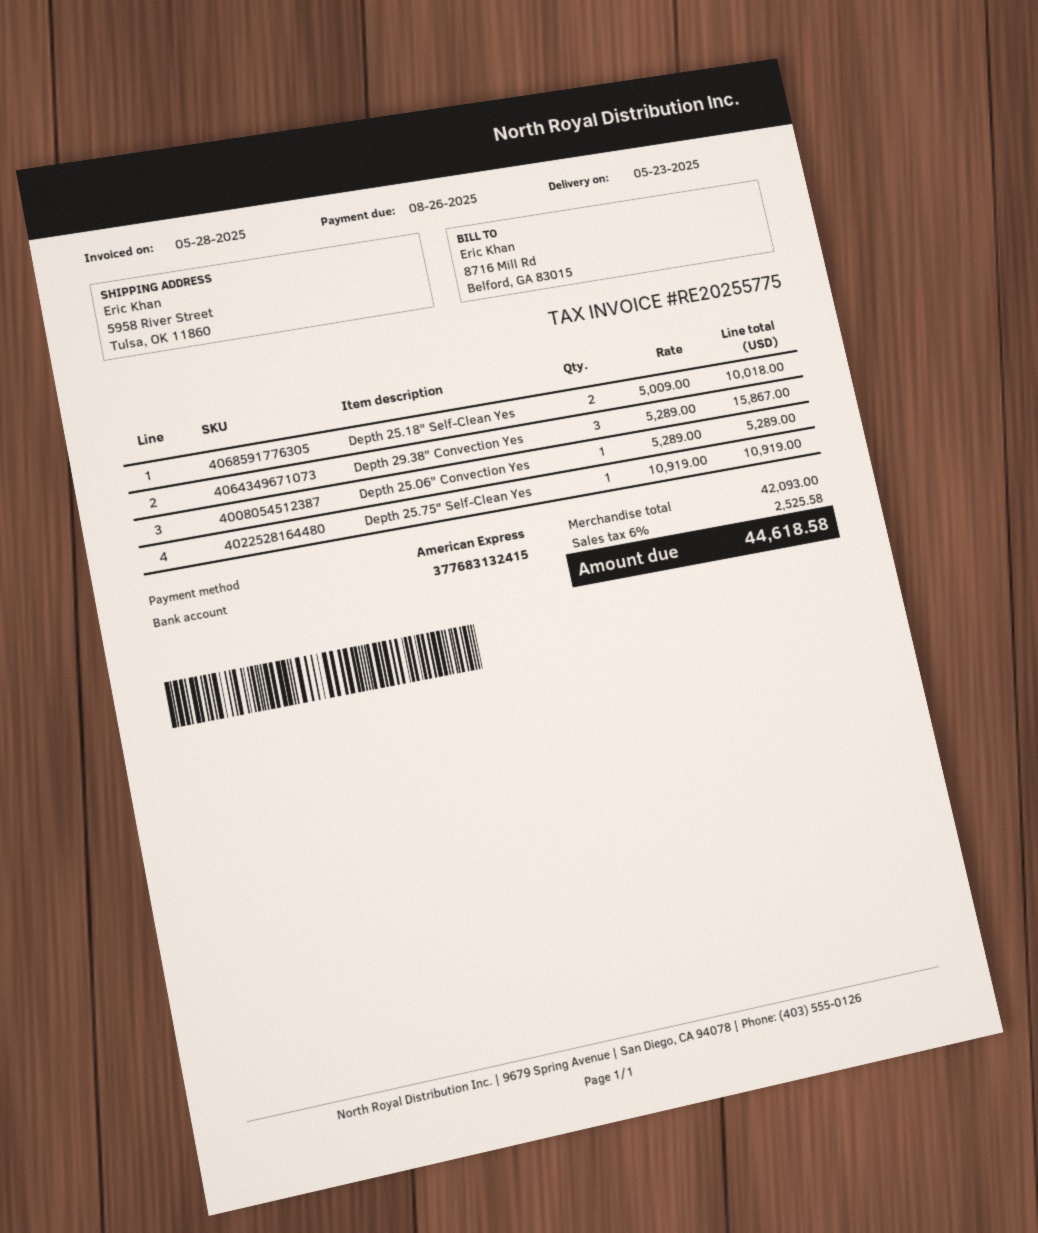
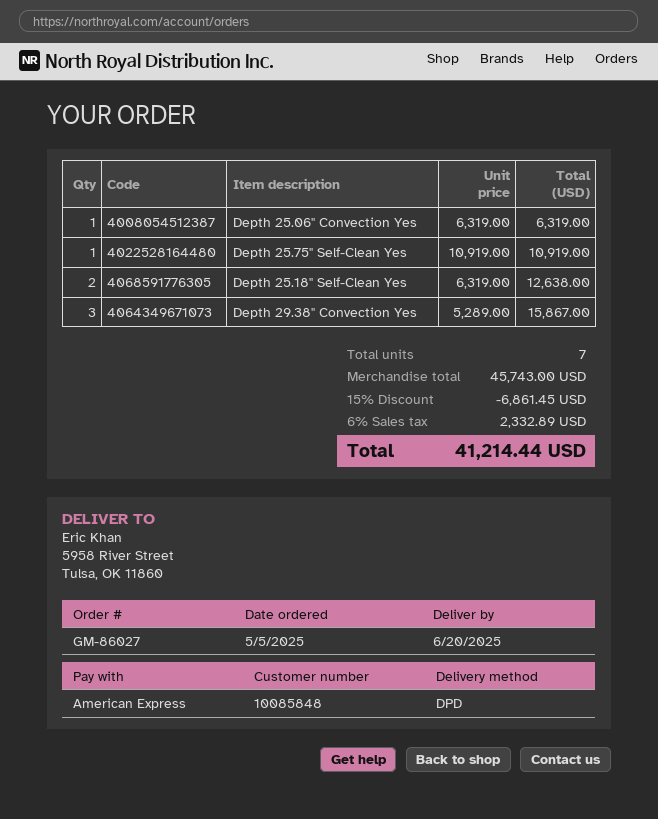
delivery date: 2025-05-23 -> 2025-06-20
Depth 25.18" Self-Clean Yes: 2 x 5009.00 = 10018.00 -> 2 x 6319.00 = 12638.00
Depth 25.06" Convection Yes: 1 x 5289.00 = 5289.00 -> 1 x 6319.00 = 6319.00
subtotal: 42093.00 -> 45743.00
discount: none -> 15% = 6861.45
tax: 6% = 2525.58 -> 6% = 2332.89
total: 44618.58 -> 41214.44

